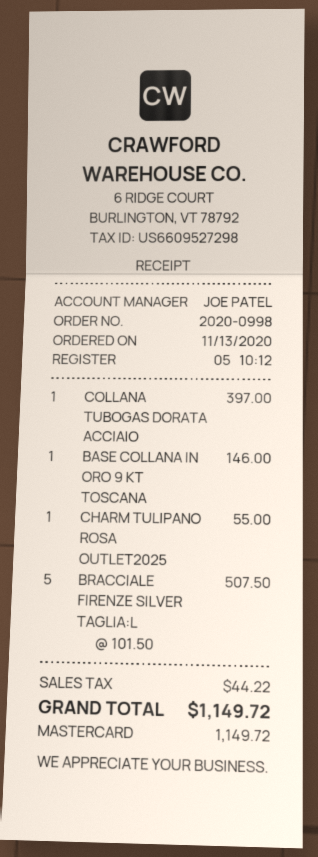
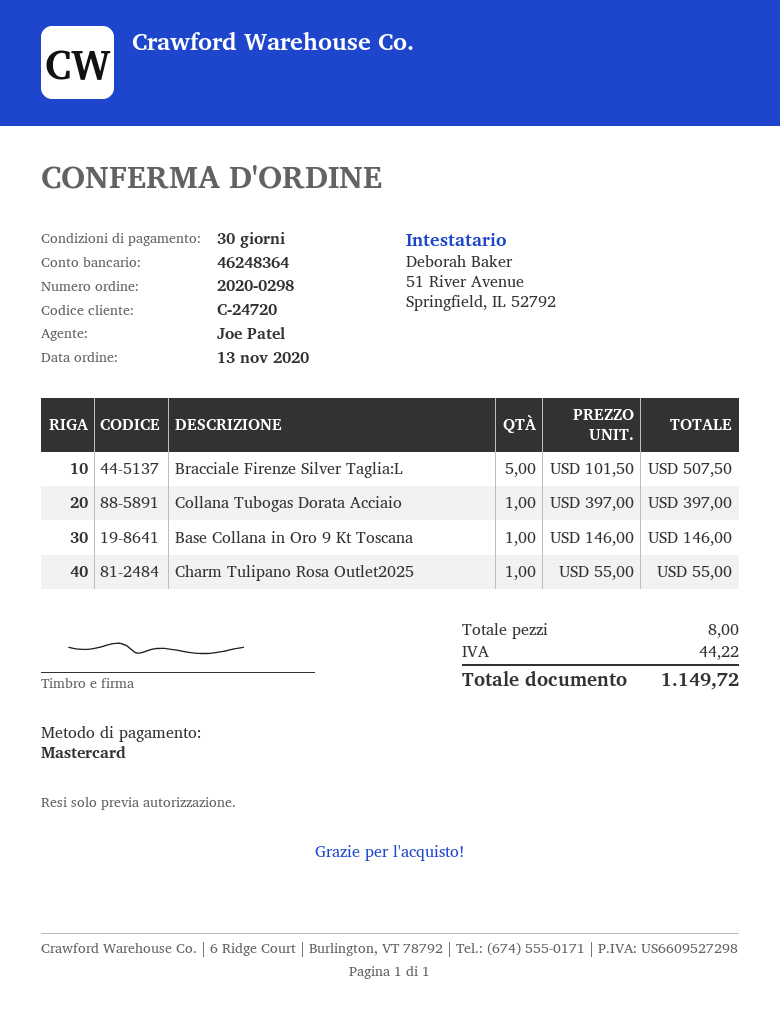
order number: 2020-0998 -> 2020-0298

